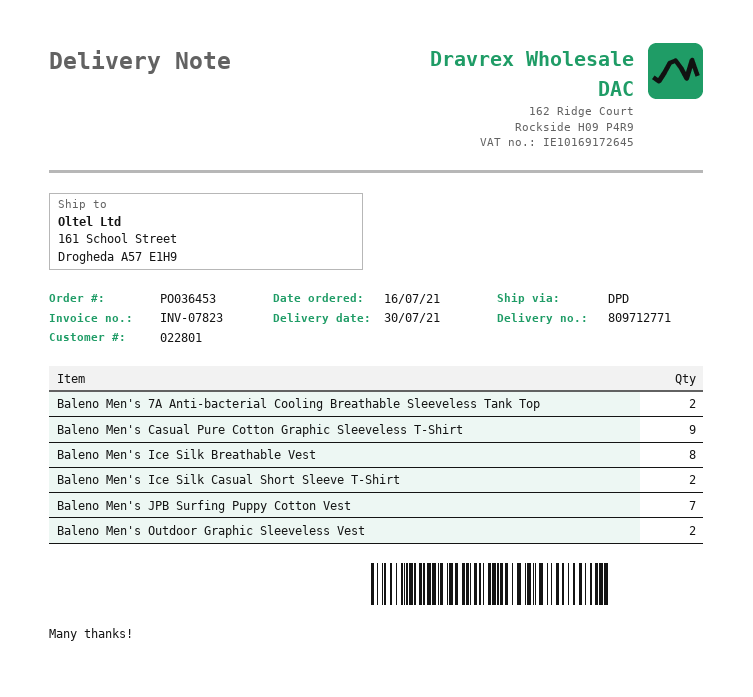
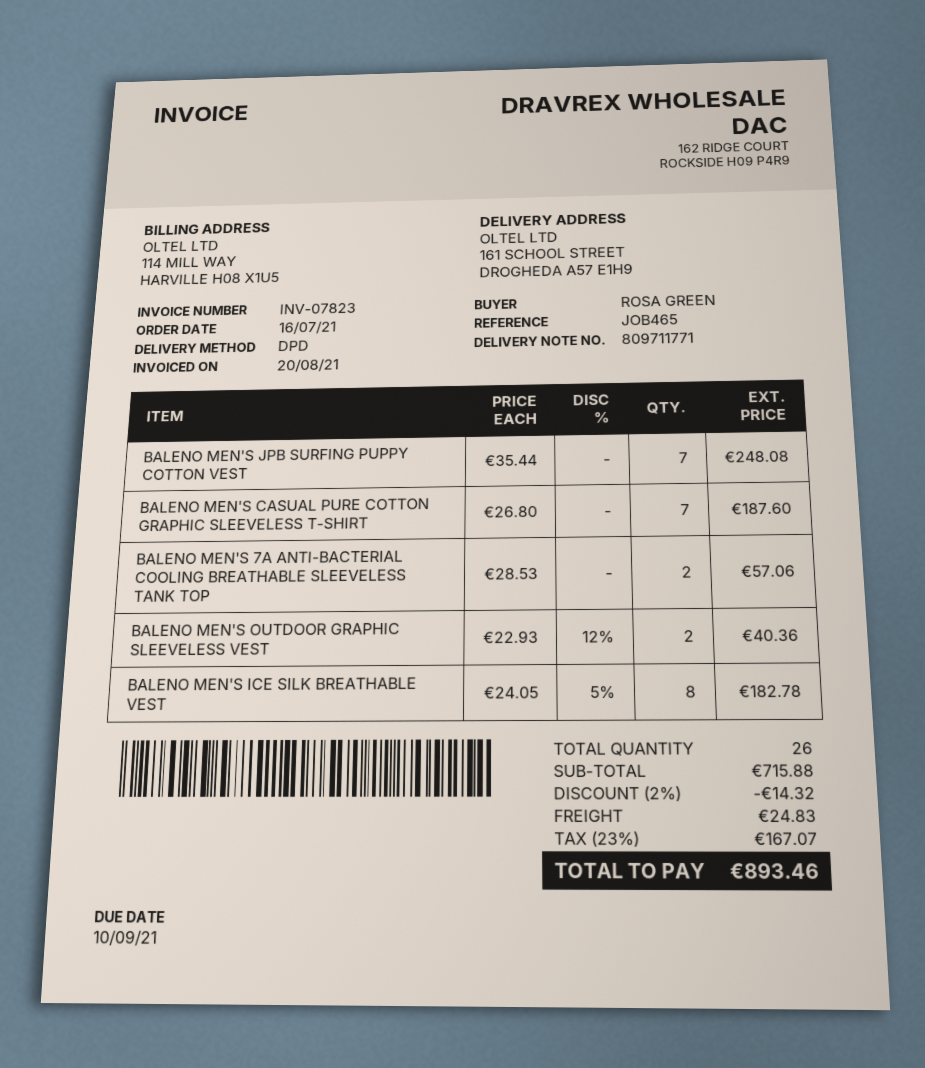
delivery note number: 809712771 -> 809711771
Baleno Men's Casual Pure Cotton Graphic Sleeveless T-Shirt: 9 -> 7
Baleno Men's Ice Silk Casual Short Sleeve T-Shirt: 2 -> none

